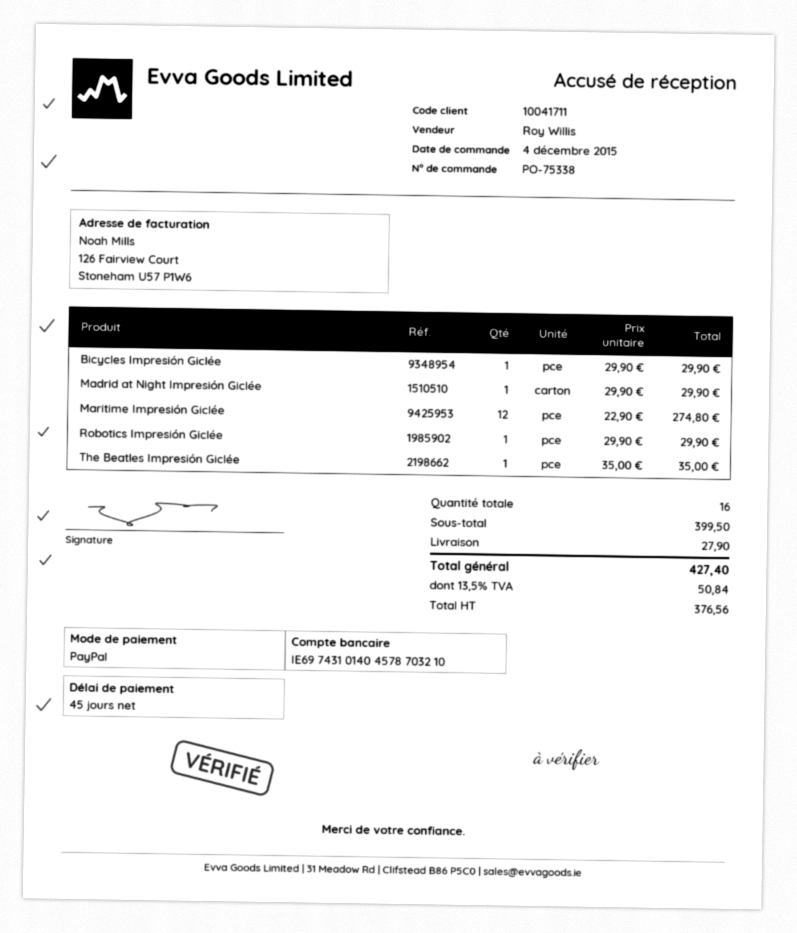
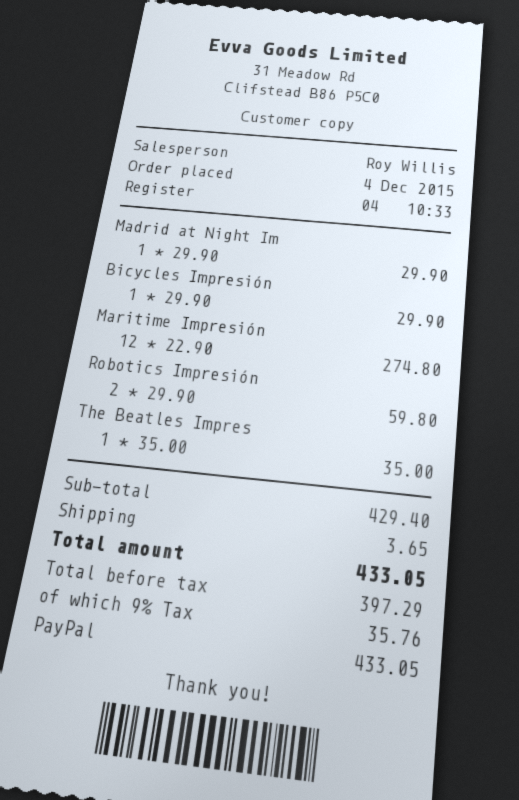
Robotics Impresión Giclée: 1 x 29.90 = 29.90 -> 2 x 29.90 = 59.80
subtotal: 399.50 -> 429.40
shipping: 27.90 -> 3.65
net: 376.56 -> 397.29
tax: 13.5% = 50.84 -> 9% = 35.76
total: 427.40 -> 433.05

